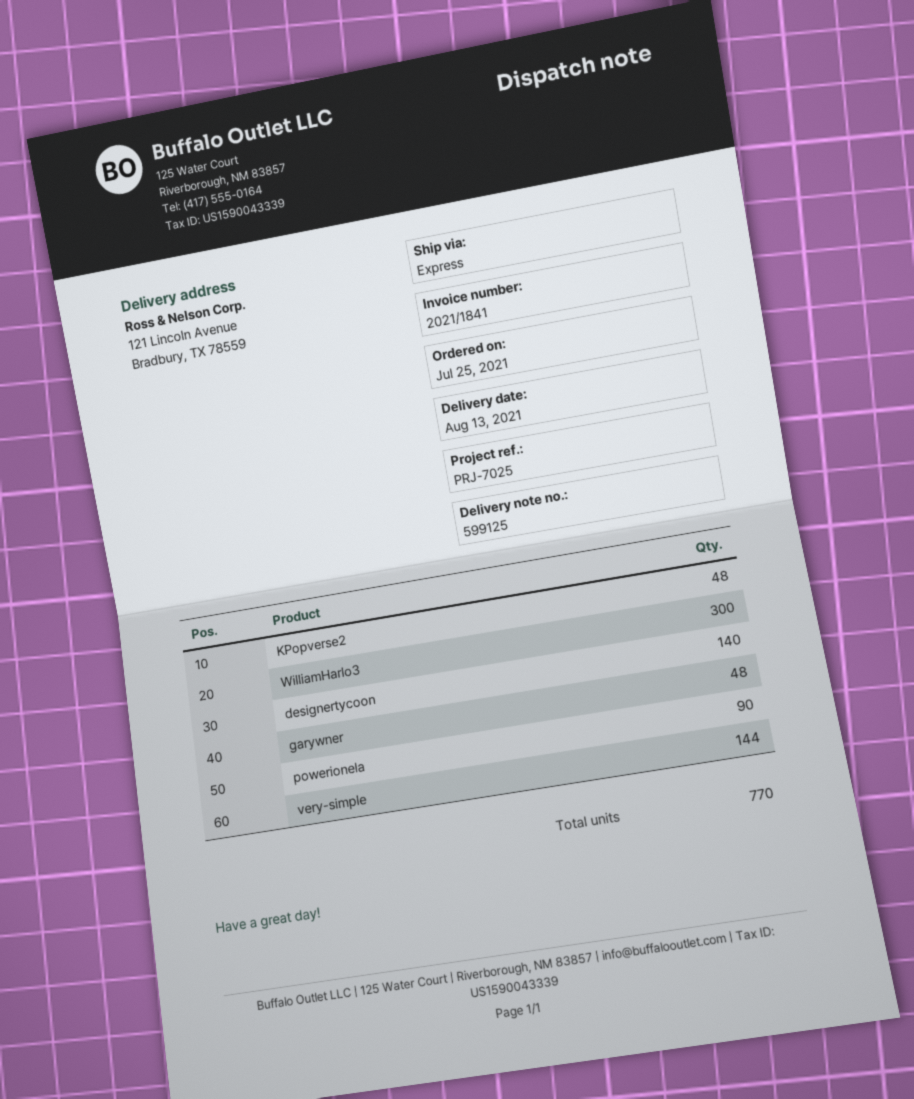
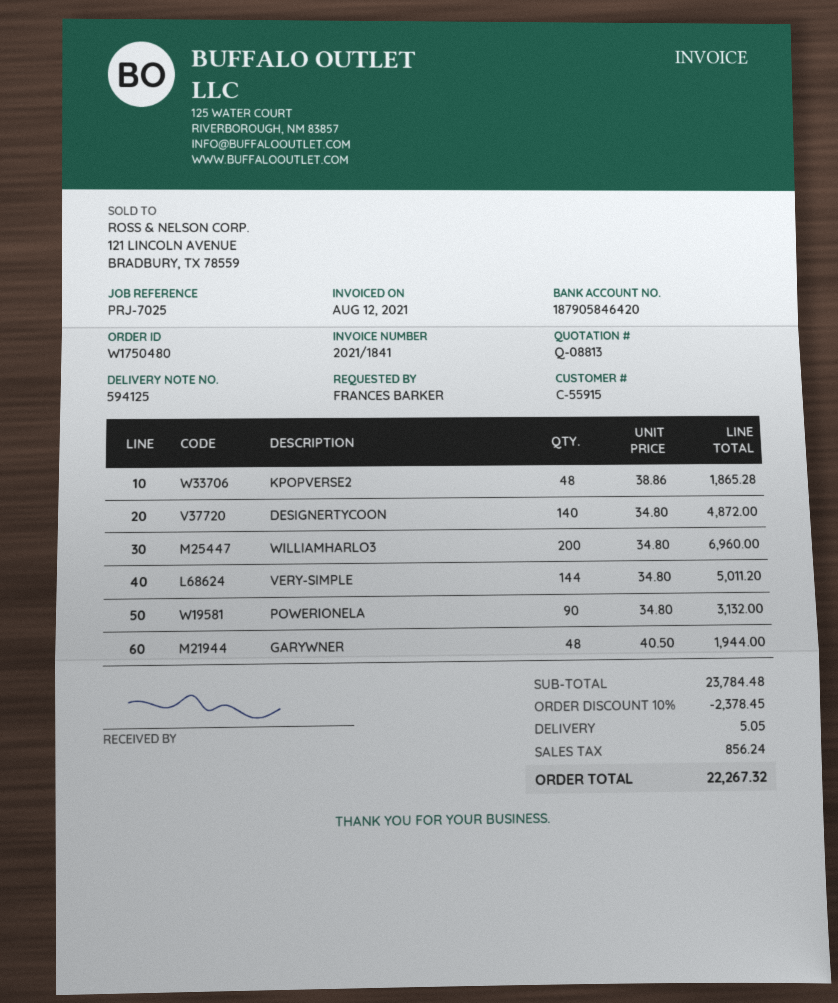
delivery note number: 599125 -> 594125
WilliamHarlo3: 300 -> 200

